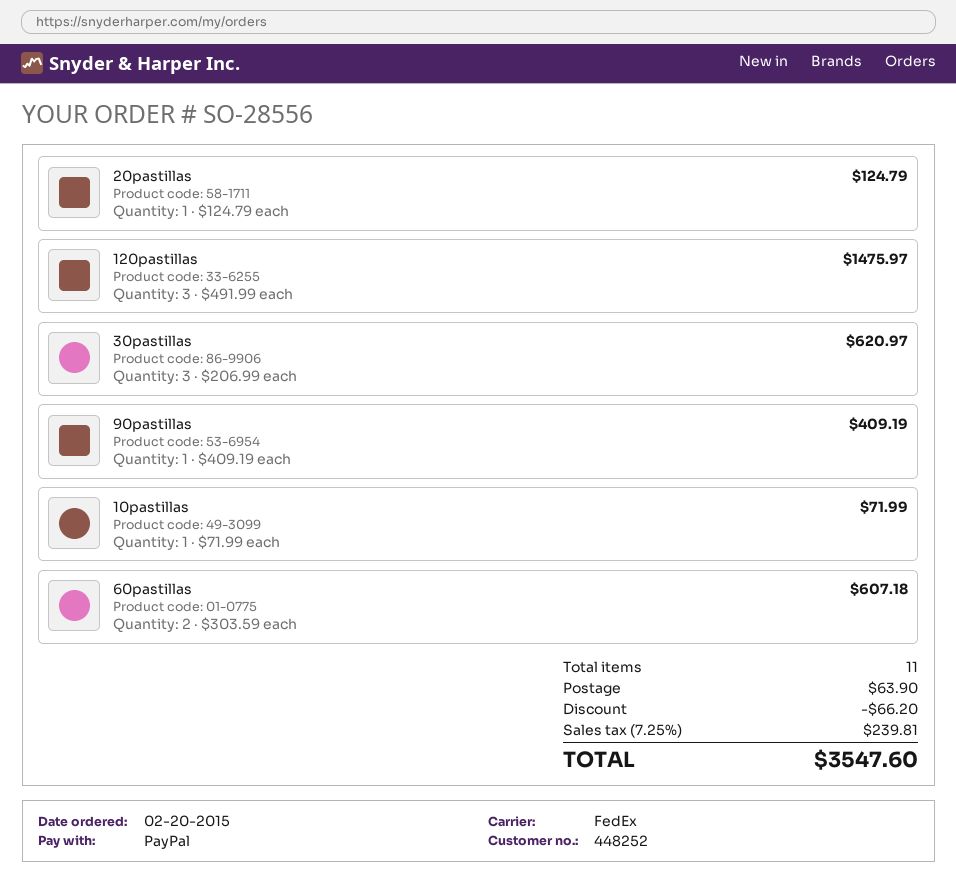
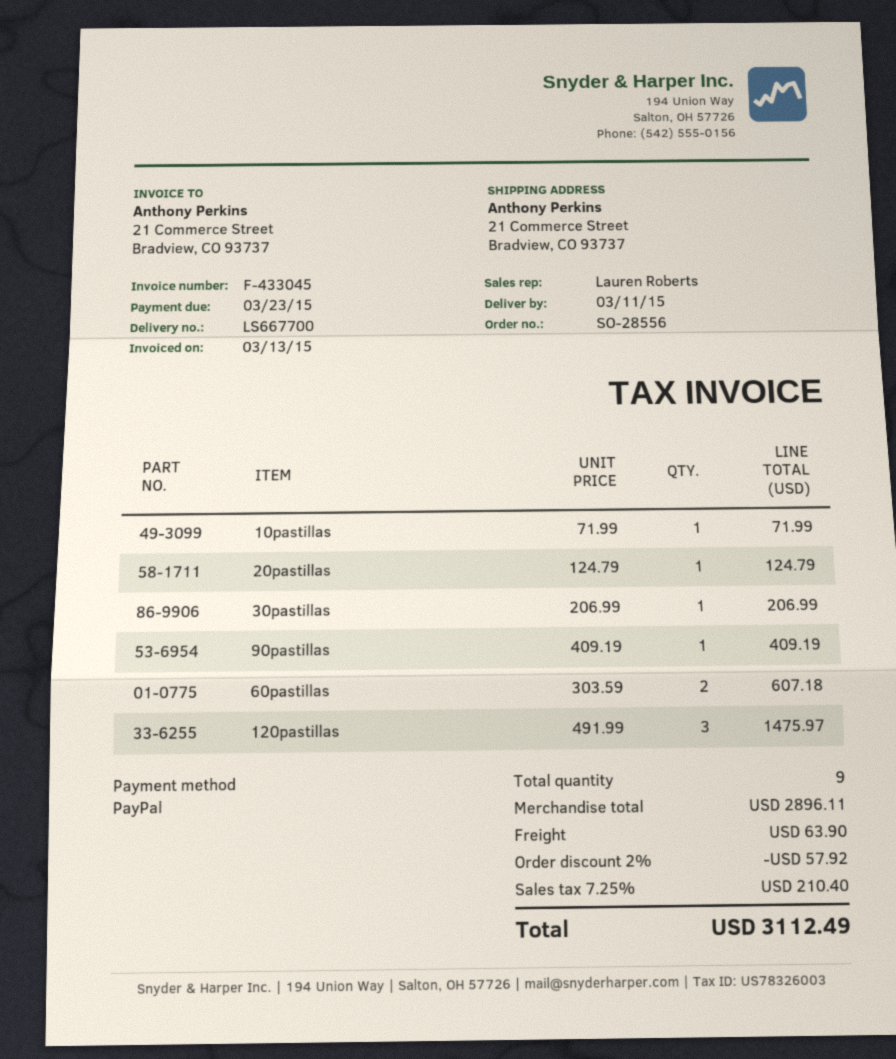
30pastillas: 3 x 206.99 = 620.97 -> 1 x 206.99 = 206.99
total quantity: 11 -> 9
discount: 66.20 -> 57.92
tax: 7.25% = 239.81 -> 7.25% = 210.40
total: 3547.60 -> 3112.49

